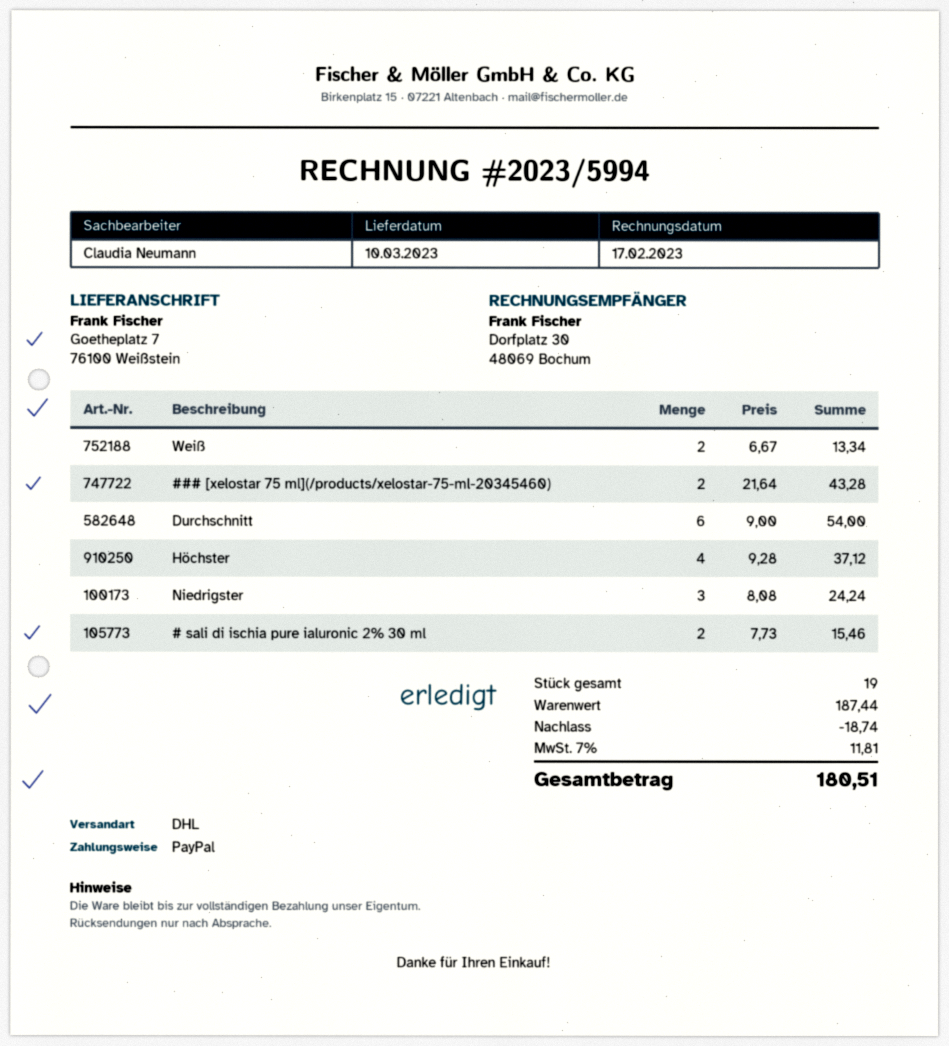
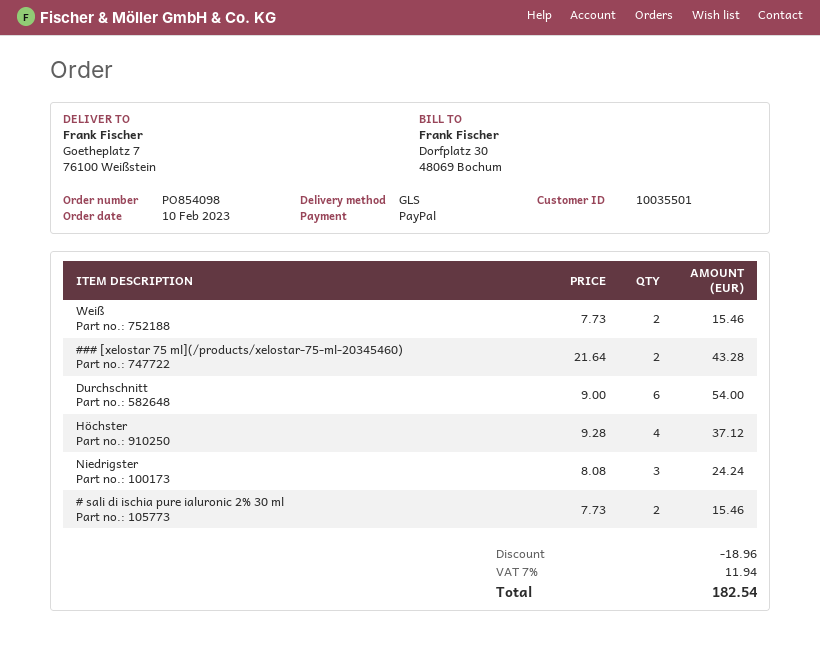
shipping method: DHL -> GLS
Weiß: 2 x 6.67 = 13.34 -> 2 x 7.73 = 15.46
discount: 18.74 -> 18.96
tax: 7% = 11.81 -> 7% = 11.94
total: 180.51 -> 182.54

